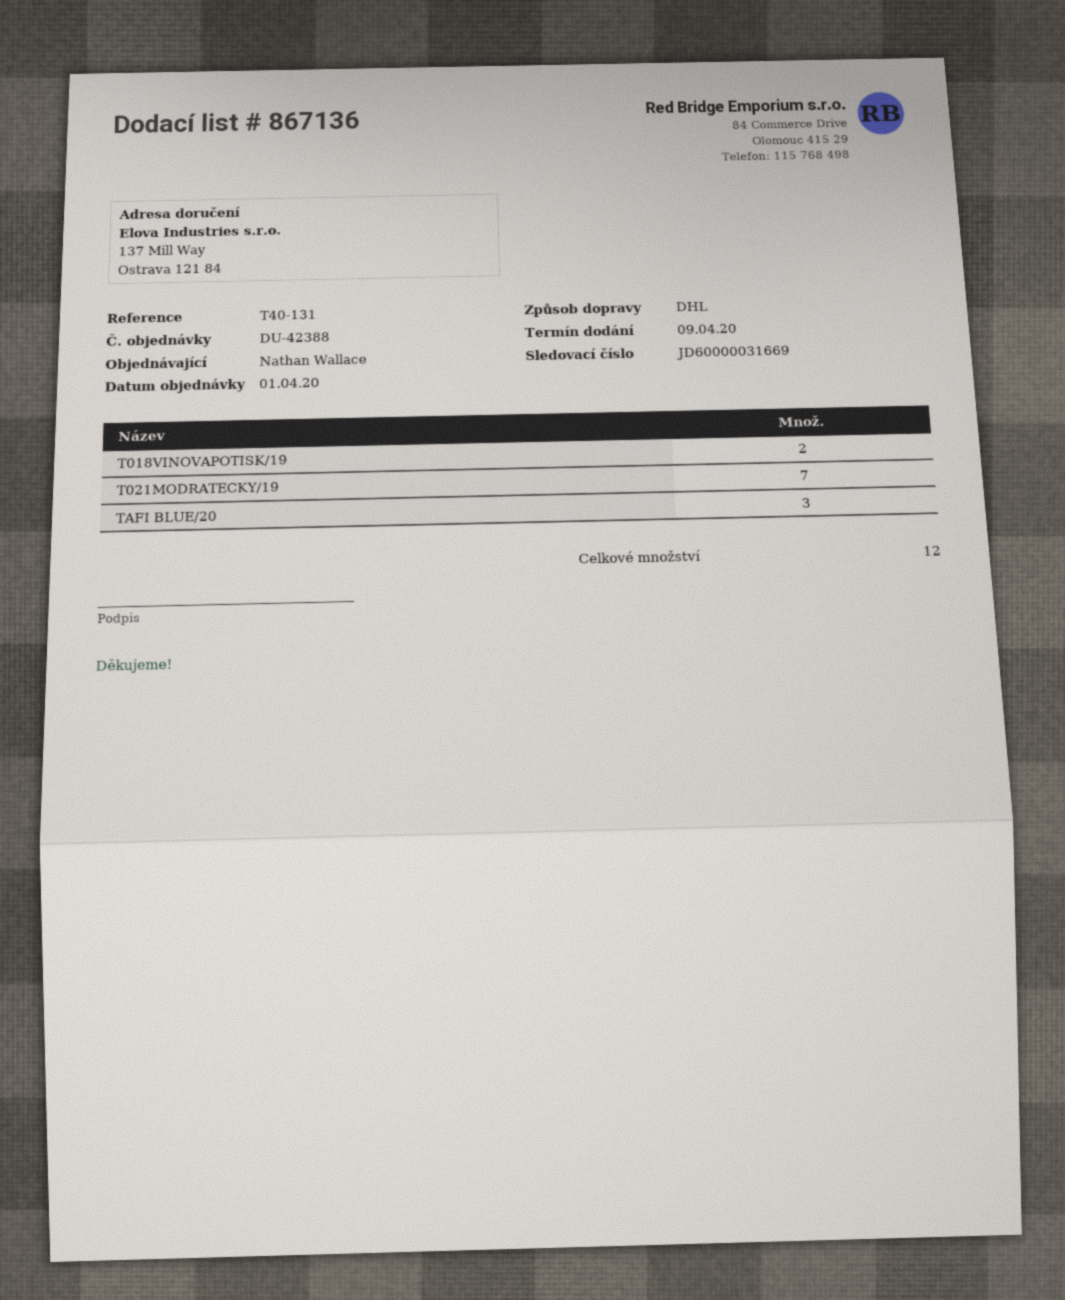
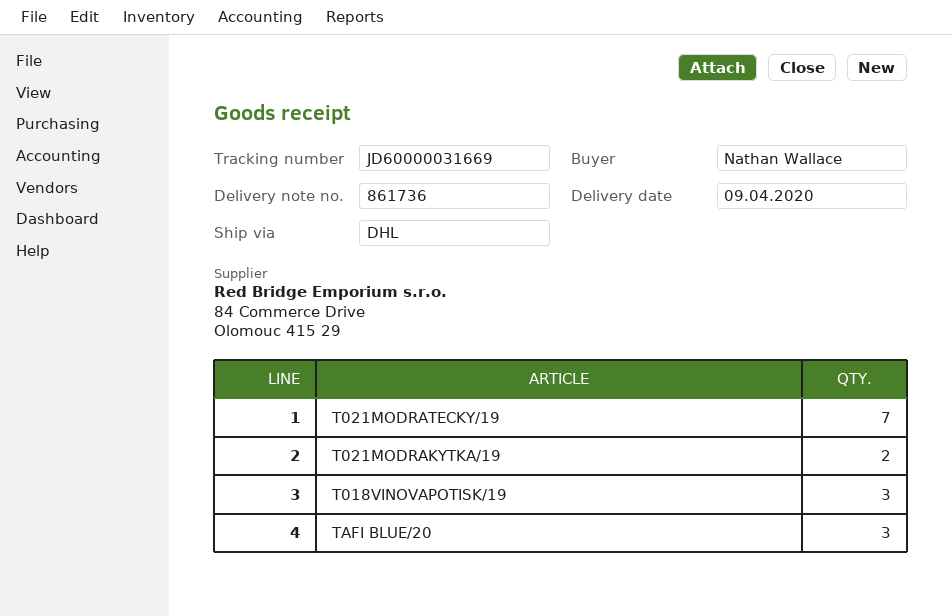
delivery note number: 867136 -> 861736
T018VINOVAPOTISK/19: 2 -> 3
T021MODRAKYTKA/19: none -> 2

